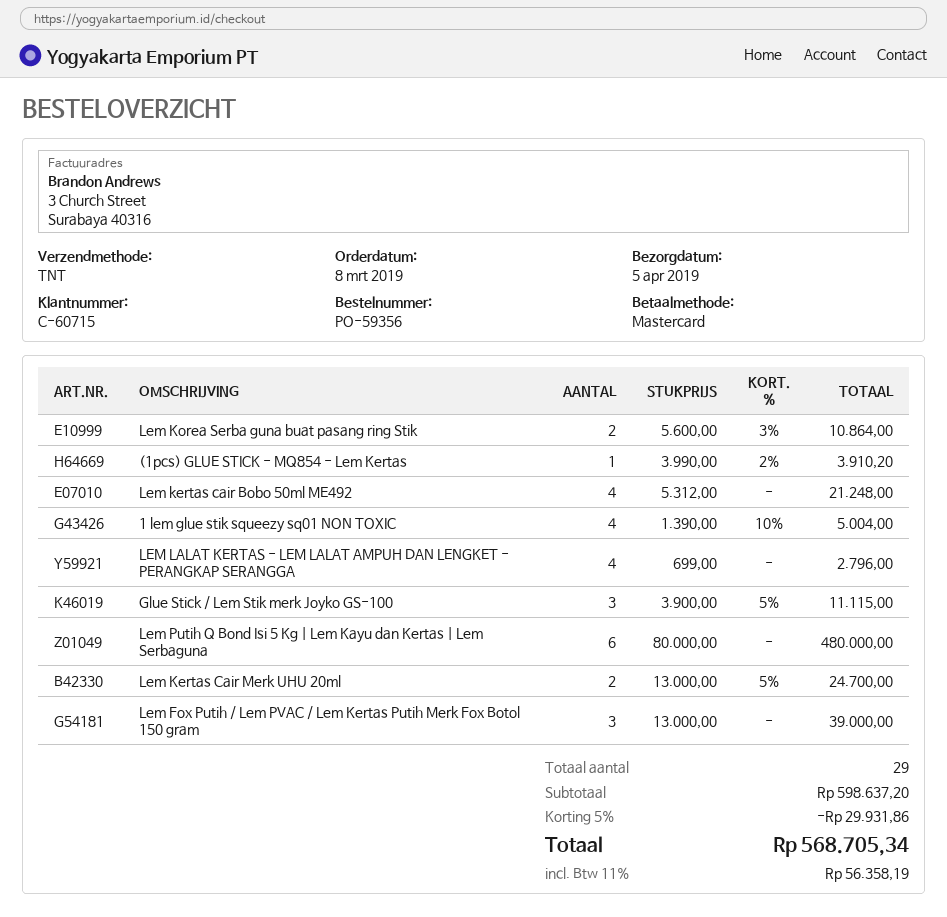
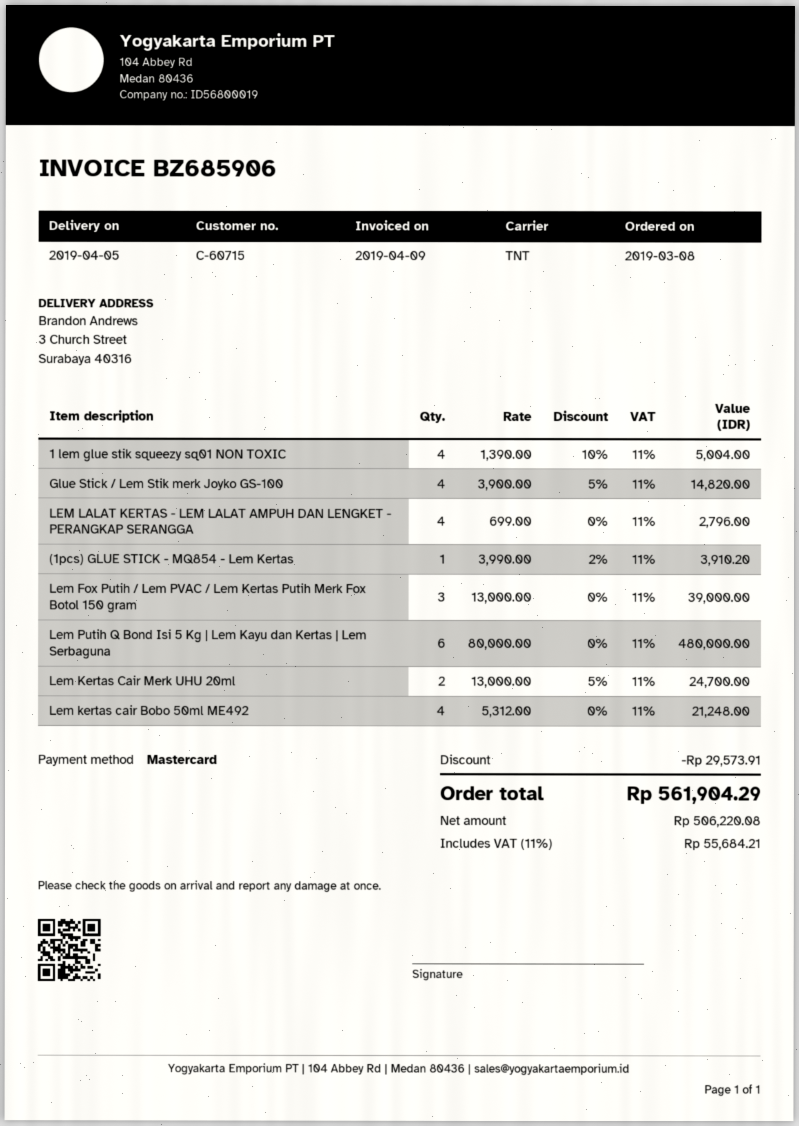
Lem Korea Serba guna buat pasang ring Stik: 2 x 5600.00 - 3% = 10864.00 -> none
Glue Stick / Lem Stik merk Joyko GS-100: 3 x 3900.00 - 5% = 11115.00 -> 4 x 3900.00 - 5% = 14820.00
discount: 29931.86 -> 29573.91
tax: 11% = 56358.19 -> 11% = 55684.21
total: 568705.34 -> 561904.29

